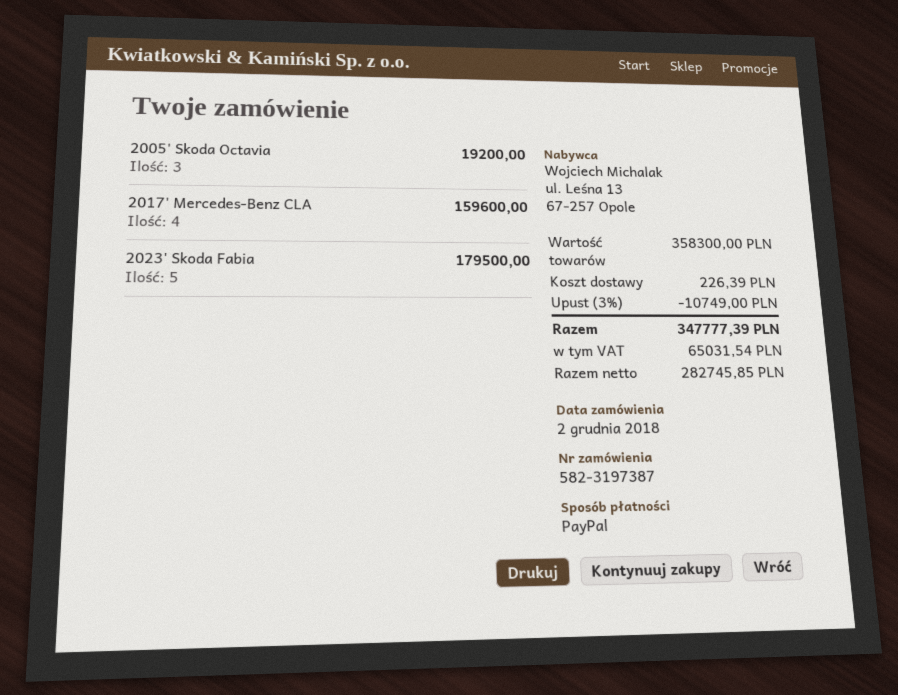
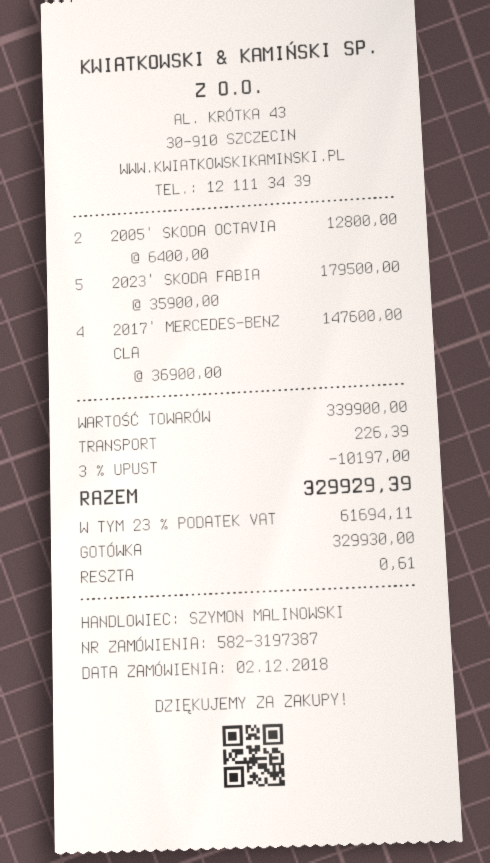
payment method: PayPal -> cash
2005' Skoda Octavia: 3 for 19200.00 -> 2 for 12800.00
2017' Mercedes-Benz CLA: 4 for 159600.00 -> 4 for 147600.00
subtotal: 358300.00 -> 339900.00
discount: 3% = 10749.00 -> 3% = 10197.00
tax: 65031.54 -> 61694.11
total: 347777.39 -> 329929.39

